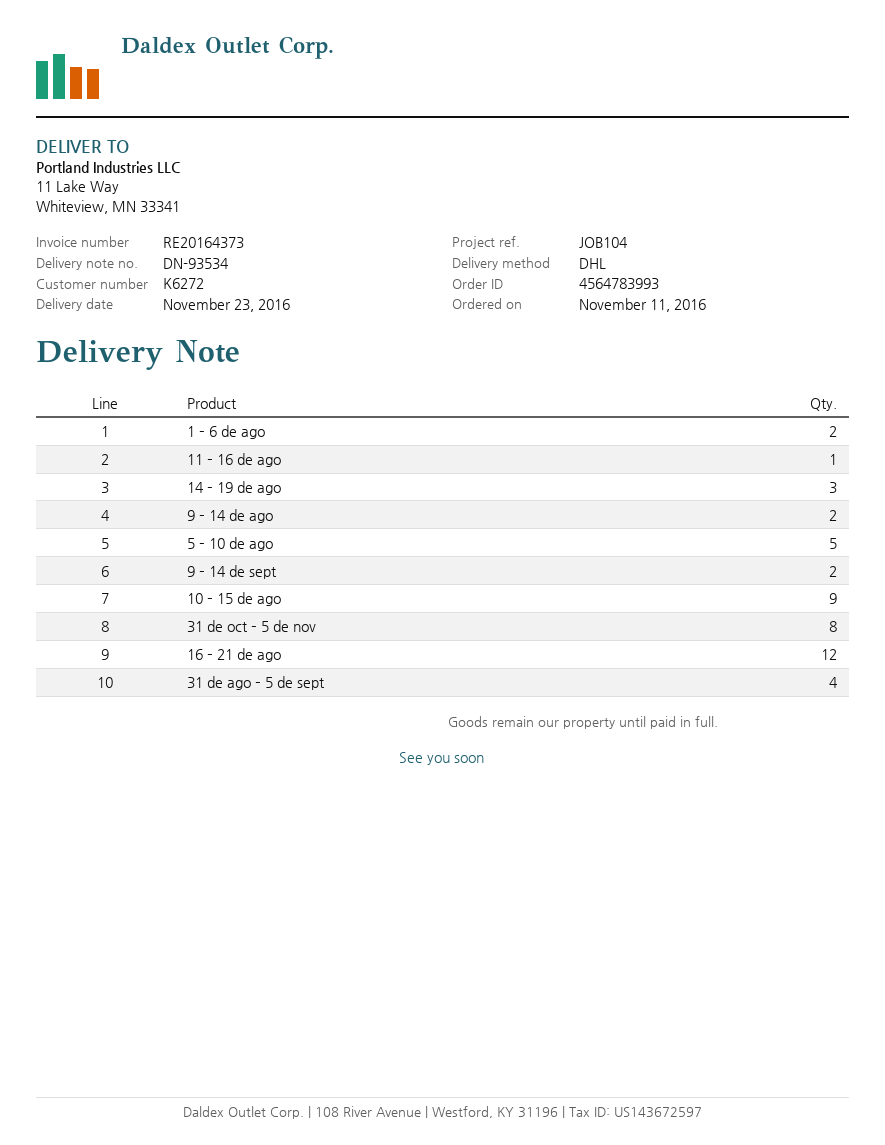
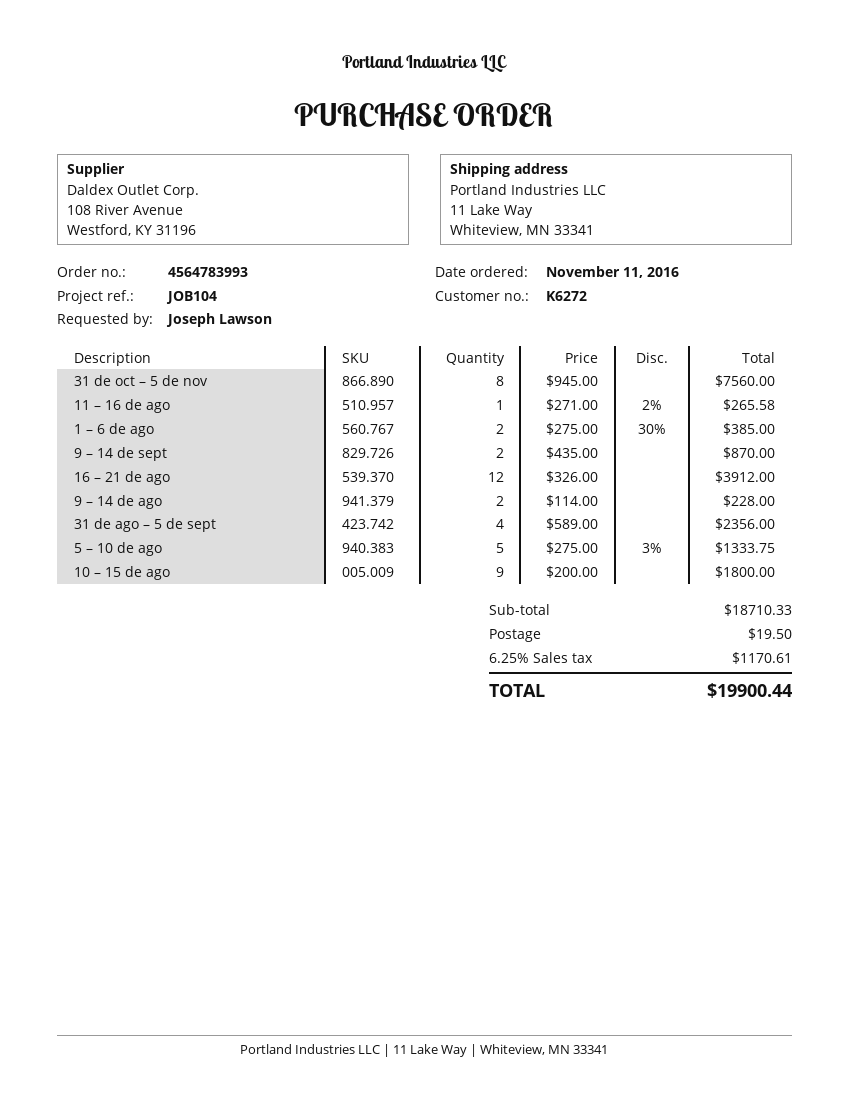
14 – 19 de ago: 3 -> none

